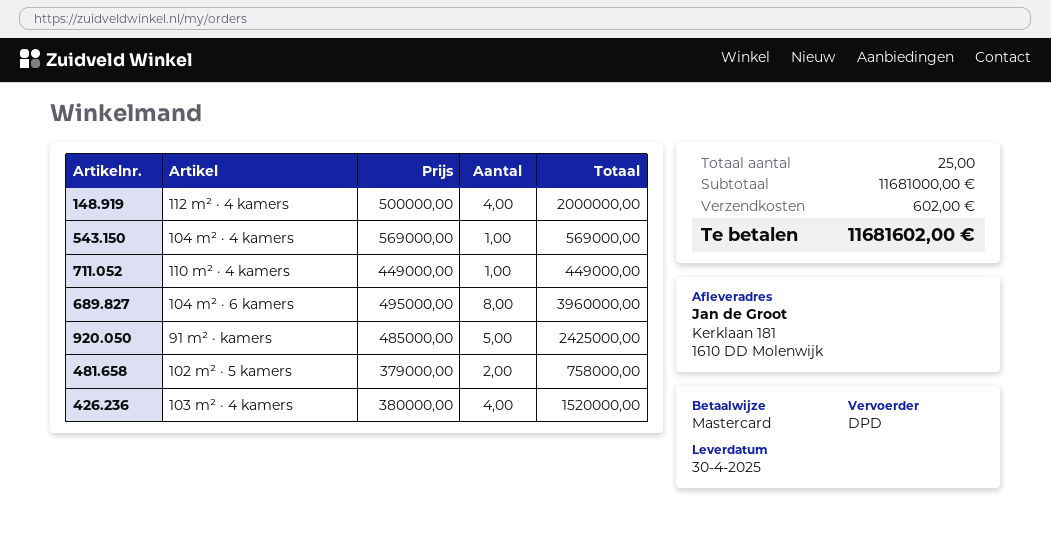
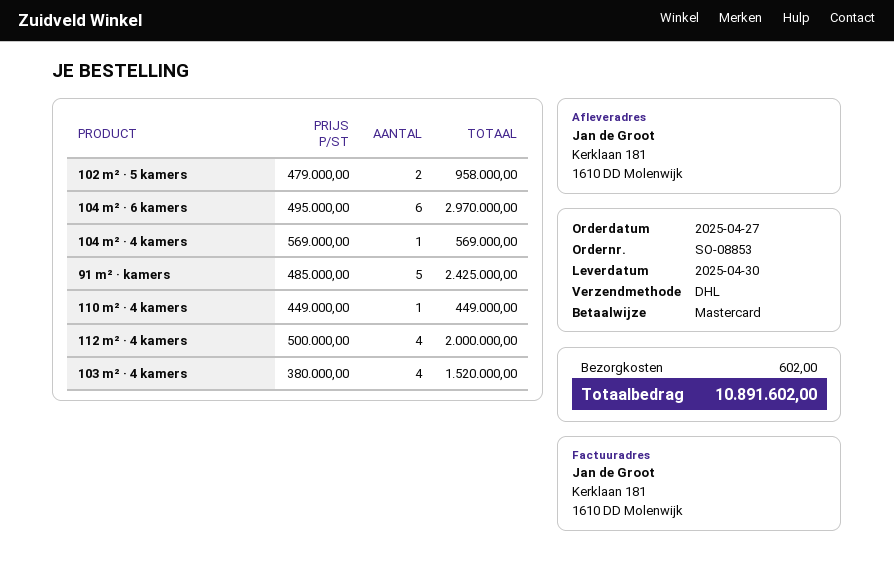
shipping method: DPD -> DHL
104 m² · 6 kamers: 8 x 495000.00 = 3960000.00 -> 6 x 495000.00 = 2970000.00
102 m² · 5 kamers: 2 x 379000.00 = 758000.00 -> 2 x 479000.00 = 958000.00
total: 11681602.00 -> 10891602.00

